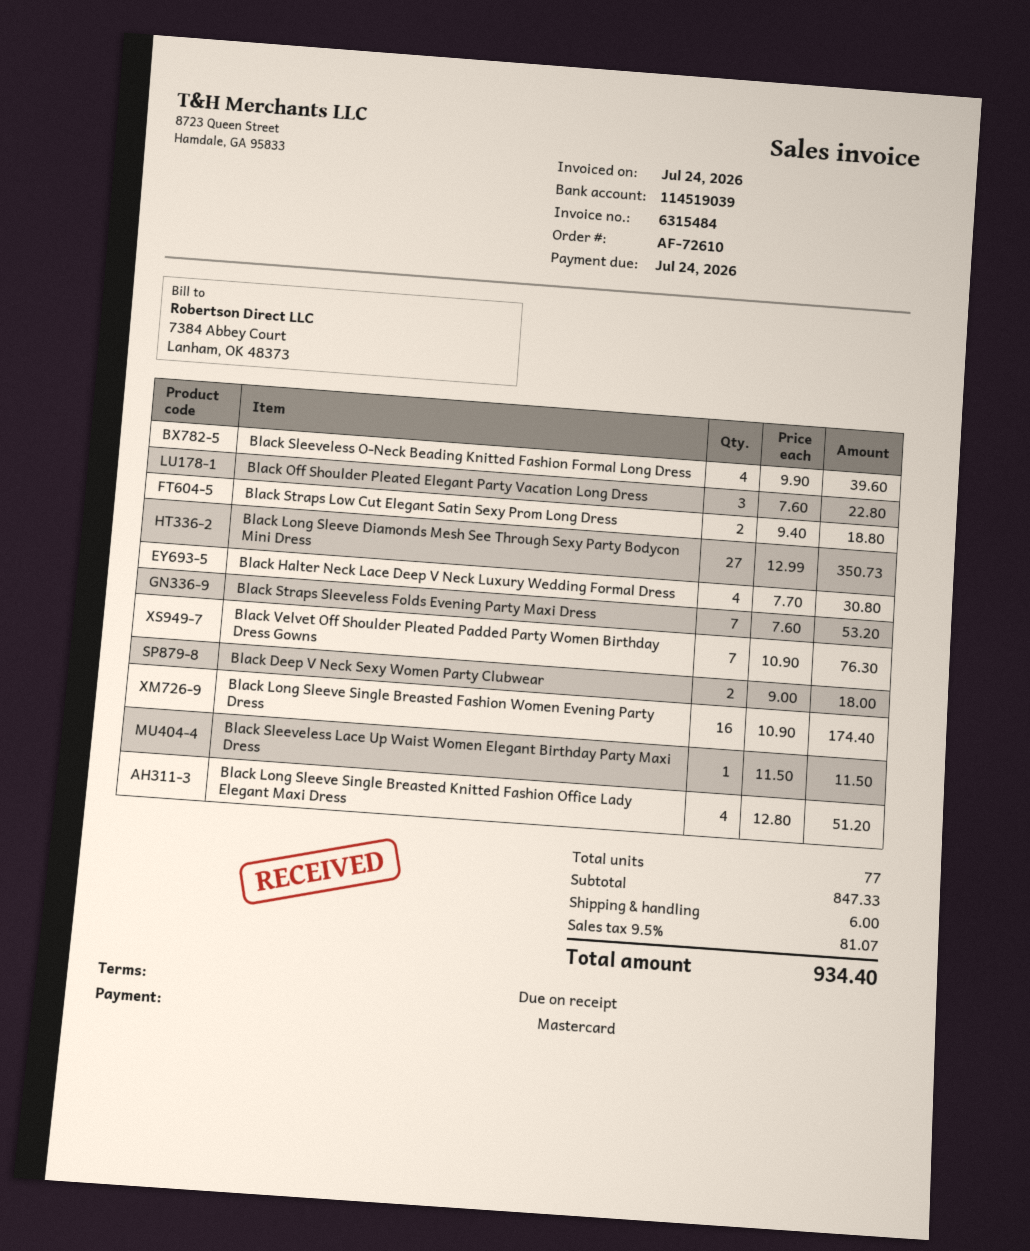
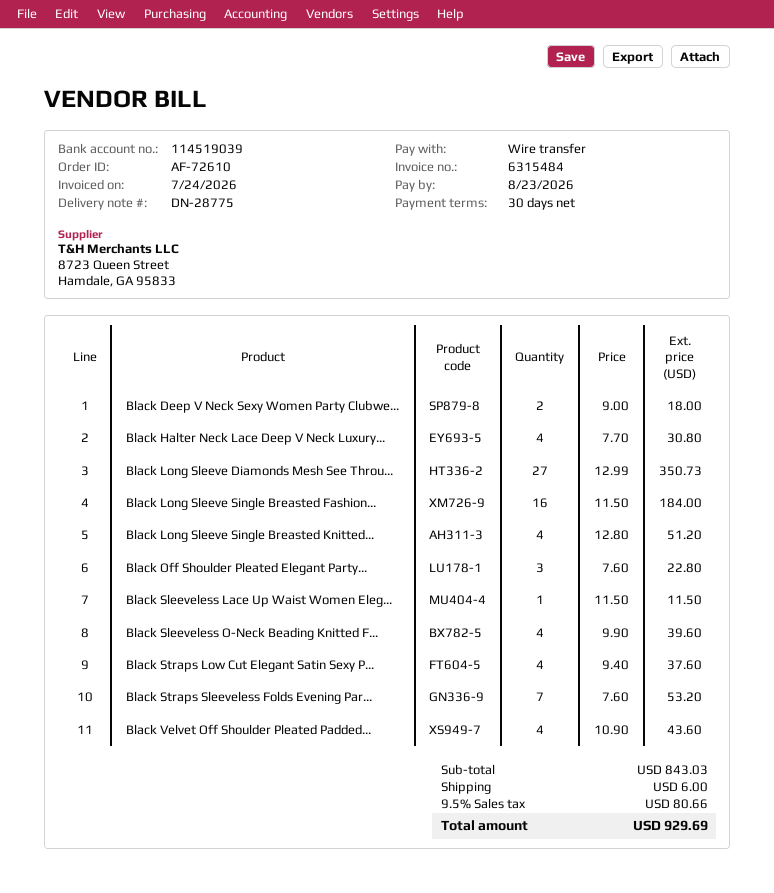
payment terms: on receipt -> 30 days
due date: 2026-07-24 -> 2026-08-23
payment method: Mastercard -> bank transfer
Black Straps Low Cut Elegant Satin Sexy Prom Long Dress: 2 x 9.40 = 18.80 -> 4 x 9.40 = 37.60
Black Velvet Off Shoulder Pleated Padded Party Women Birthday Dress Gowns: 7 x 10.90 = 76.30 -> 4 x 10.90 = 43.60
Black Long Sleeve Single Breasted Fashion Women Evening Party Dress: 16 x 10.90 = 174.40 -> 16 x 11.50 = 184.00
subtotal: 847.33 -> 843.03
tax: 9.5% = 81.07 -> 9.5% = 80.66
total: 934.40 -> 929.69

